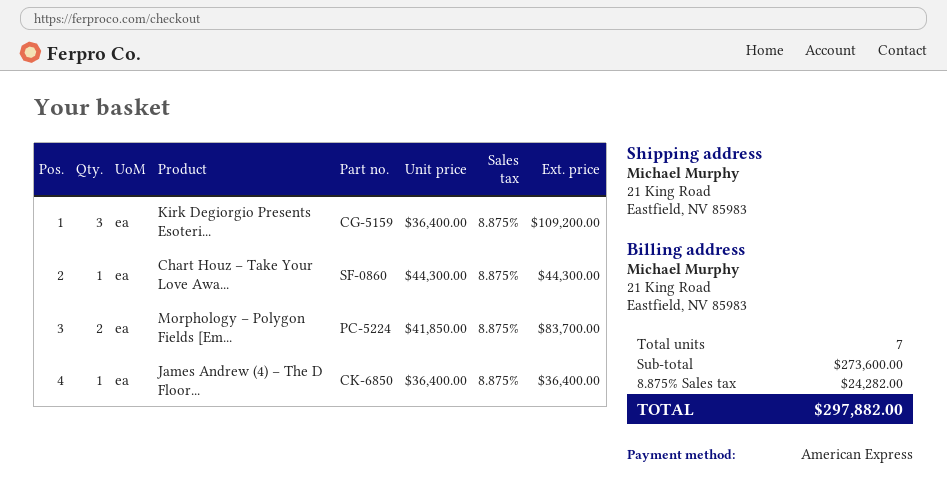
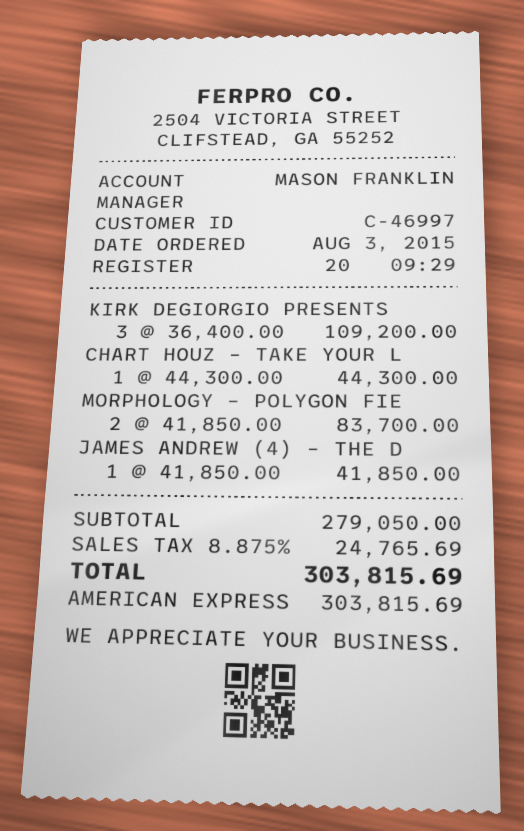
James Andrew (4) – The D Floor...: 1 x 36400.00 = 36400.00 -> 1 x 41850.00 = 41850.00
subtotal: 273600.00 -> 279050.00
tax: 8.875% = 24282.00 -> 8.875% = 24765.69
total: 297882.00 -> 303815.69

